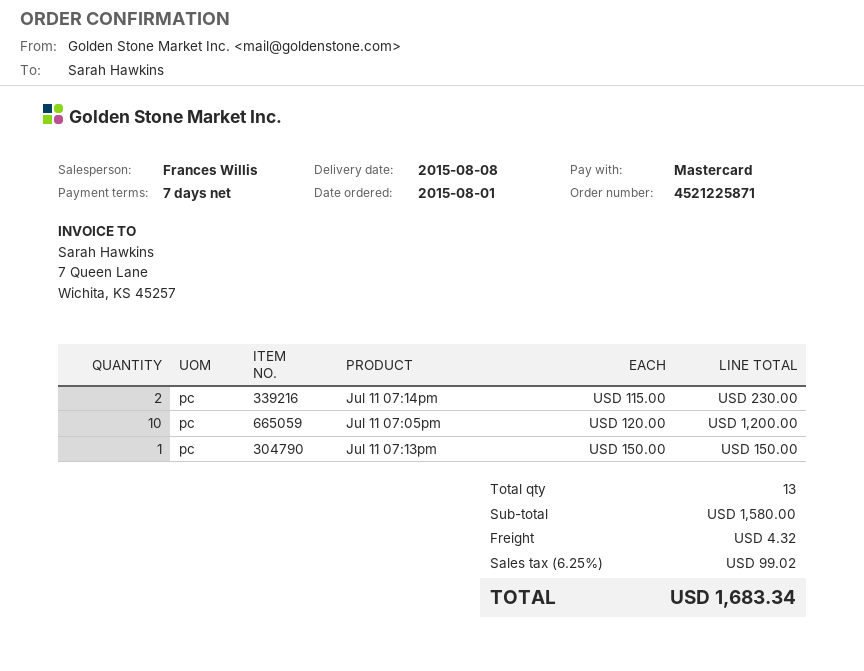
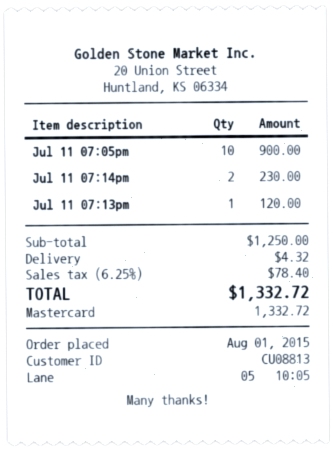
Jul 11 07:05pm: 10 for 1200.00 -> 10 for 900.00
Jul 11 07:13pm: 1 for 150.00 -> 1 for 120.00
subtotal: 1580.00 -> 1250.00
tax: 6.25% = 99.02 -> 6.25% = 78.40
total: 1683.34 -> 1332.72

